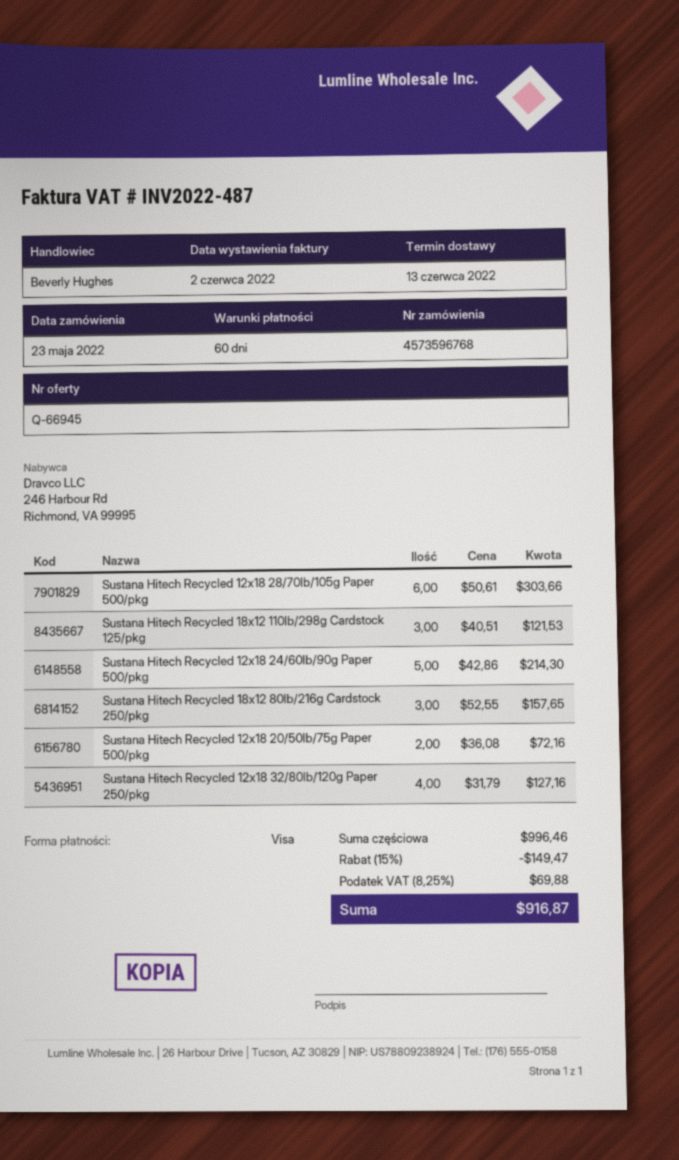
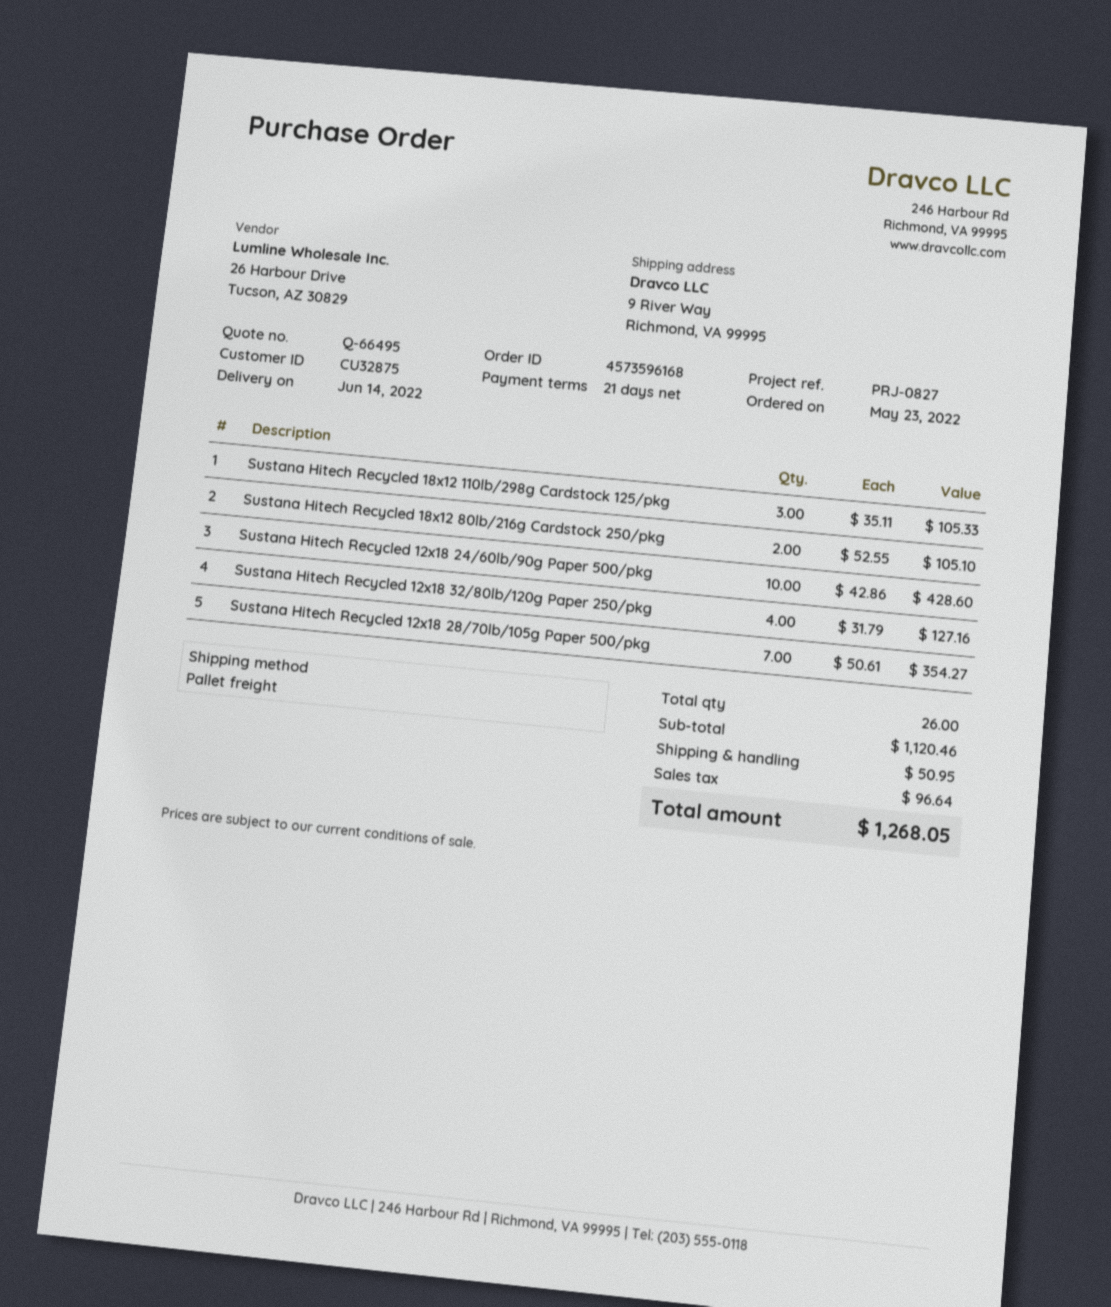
quote number: Q-66945 -> Q-66495
order number: 4573596768 -> 4573596168
delivery date: 2022-06-13 -> 2022-06-14
payment terms: 60 days -> 21 days
Sustana Hitech Recycled 12x18 28/70lb/105g Paper 500/pkg: 6 x 50.61 = 303.66 -> 7 x 50.61 = 354.27
Sustana Hitech Recycled 18x12 110lb/298g Cardstock 125/pkg: 3 x 40.51 = 121.53 -> 3 x 35.11 = 105.33
Sustana Hitech Recycled 12x18 24/60lb/90g Paper 500/pkg: 5 x 42.86 = 214.30 -> 10 x 42.86 = 428.60
Sustana Hitech Recycled 18x12 80lb/216g Cardstock 250/pkg: 3 x 52.55 = 157.65 -> 2 x 52.55 = 105.10
Sustana Hitech Recycled 12x18 20/50lb/75g Paper 500/pkg: 2 x 36.08 = 72.16 -> none
subtotal: 996.46 -> 1120.46
discount: 15% = 149.47 -> none
shipping: none -> 50.95
tax: 69.88 -> 96.64
total: 916.87 -> 1268.05

